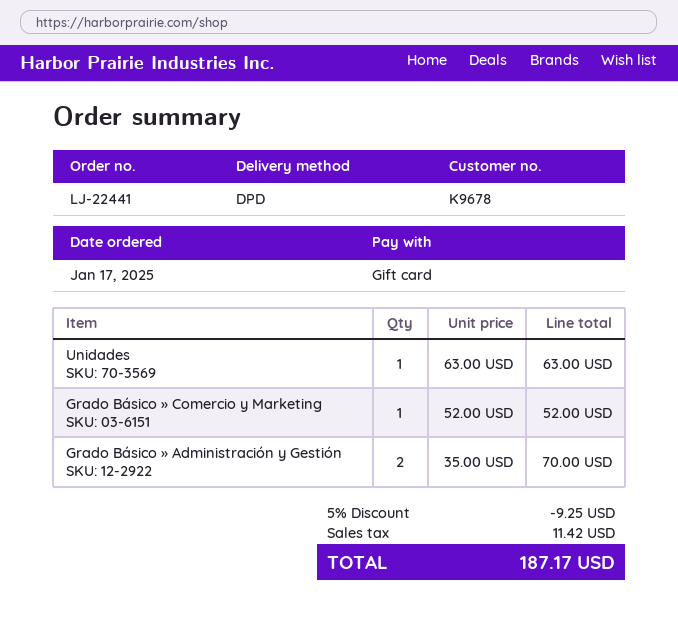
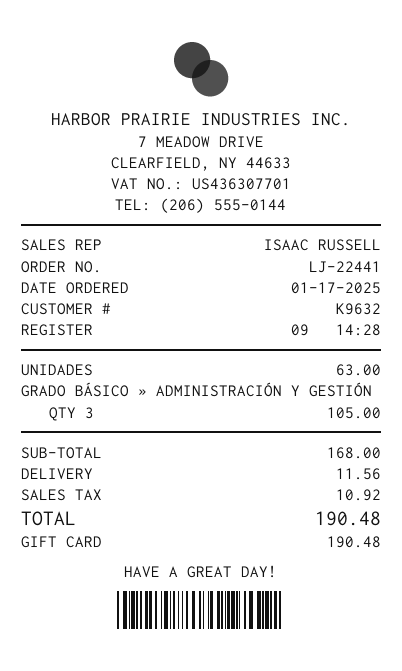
customer number: K9678 -> K9632
Grado Básico » Comercio y Marketing: 1 for 52.00 -> none
Grado Básico » Administración y Gestión: 2 for 70.00 -> 3 for 105.00
discount: 5% = 9.25 -> none
shipping: none -> 11.56
tax: 11.42 -> 10.92
total: 187.17 -> 190.48

